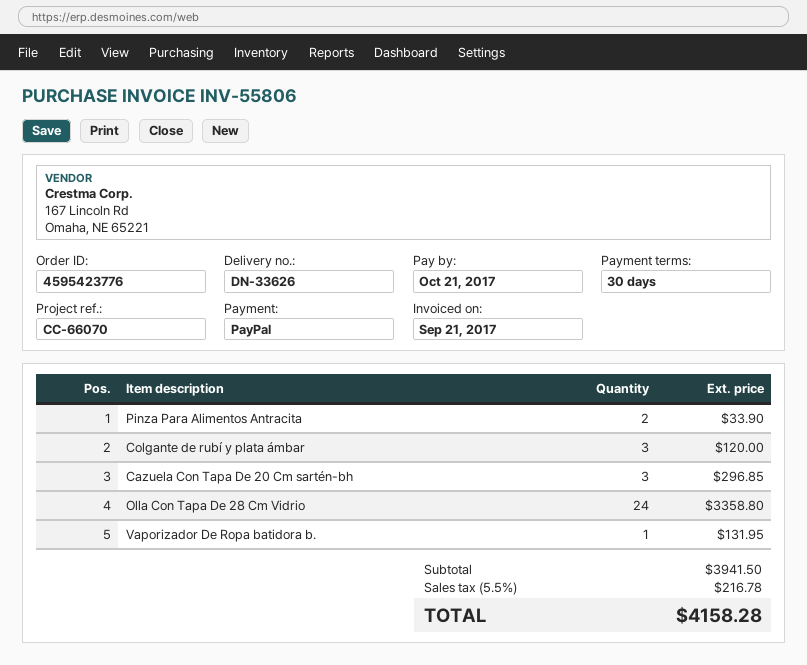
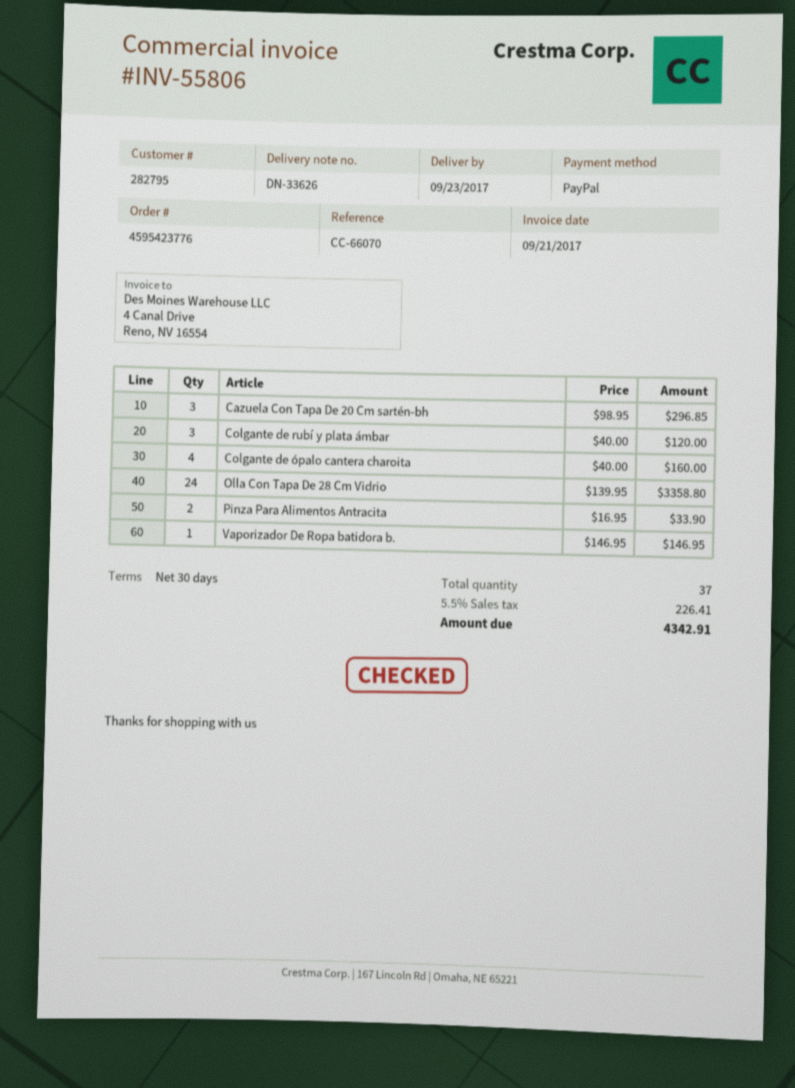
Vaporizador De Ropa batidora b.: 1 for 131.95 -> 1 for 146.95
Colgante de ópalo cantera charoita: none -> 4 for 160.00
tax: 5.5% = 216.78 -> 5.5% = 226.41
total: 4158.28 -> 4342.91

